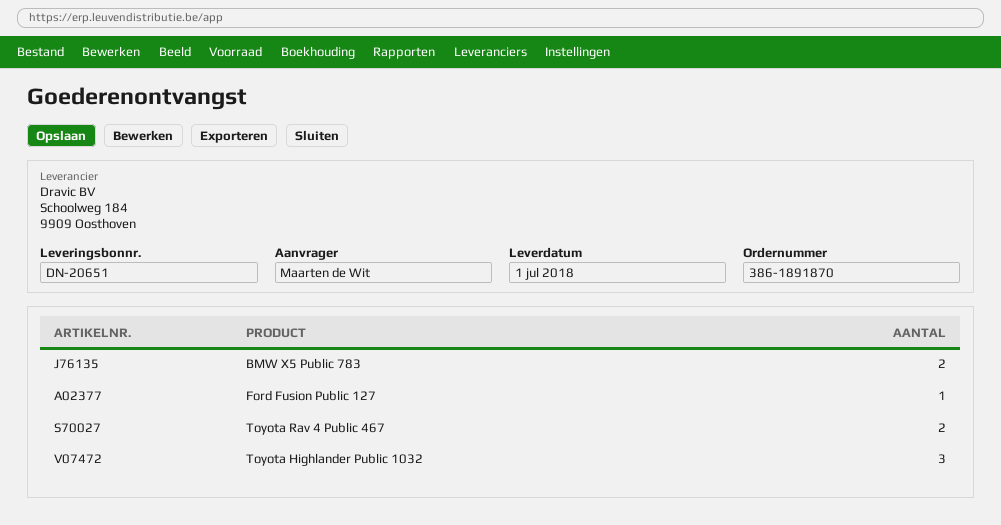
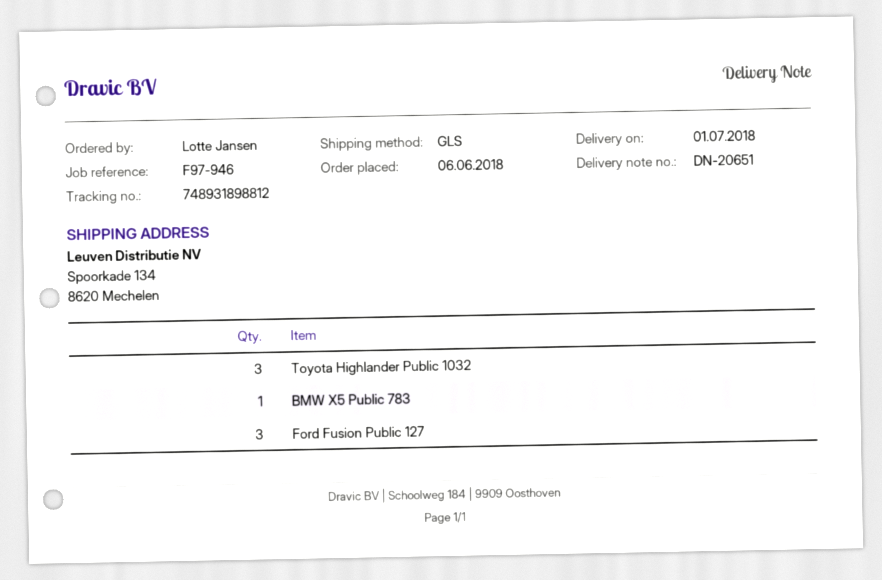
ordered by: Maarten de Wit -> Lotte Jansen
BMW X5 Public 783: 2 -> 1
Ford Fusion Public 127: 1 -> 3
Toyota Rav 4 Public 467: 2 -> none

